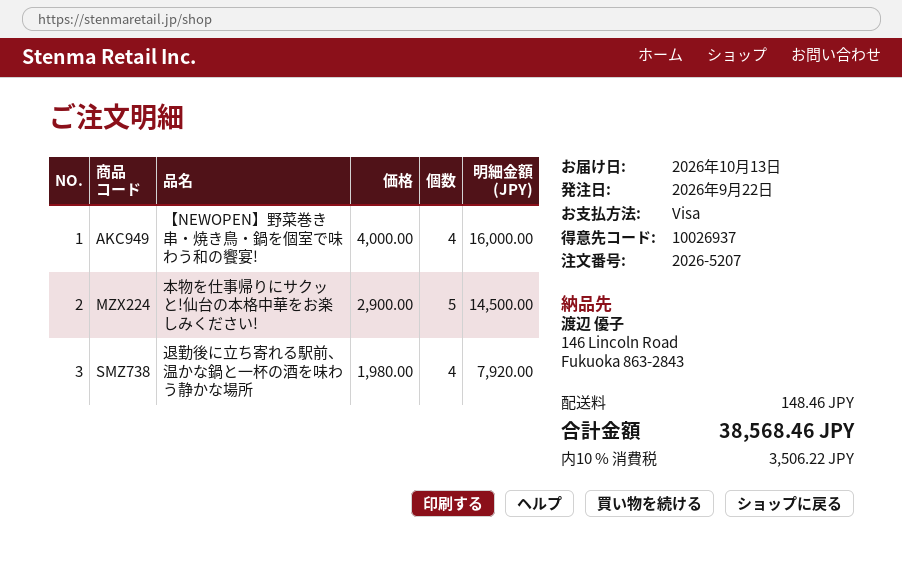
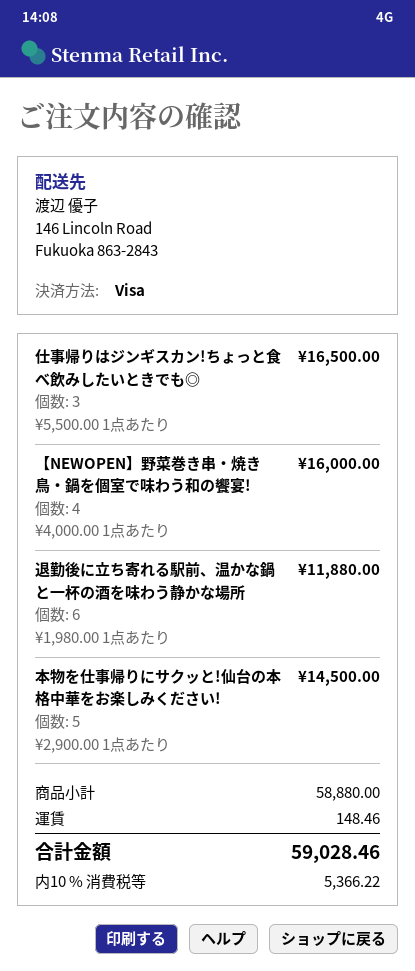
退勤後に立ち寄れる駅前、温かな鍋と一杯の酒を味わう静かな場所: 4 x 1980.00 = 7920.00 -> 6 x 1980.00 = 11880.00
仕事帰りはジンギスカン!ちょっと食べ飲みしたいときでも◎: none -> 3 x 5500.00 = 16500.00
tax: 10% = 3506.22 -> 10% = 5366.22
total: 38568.46 -> 59028.46

